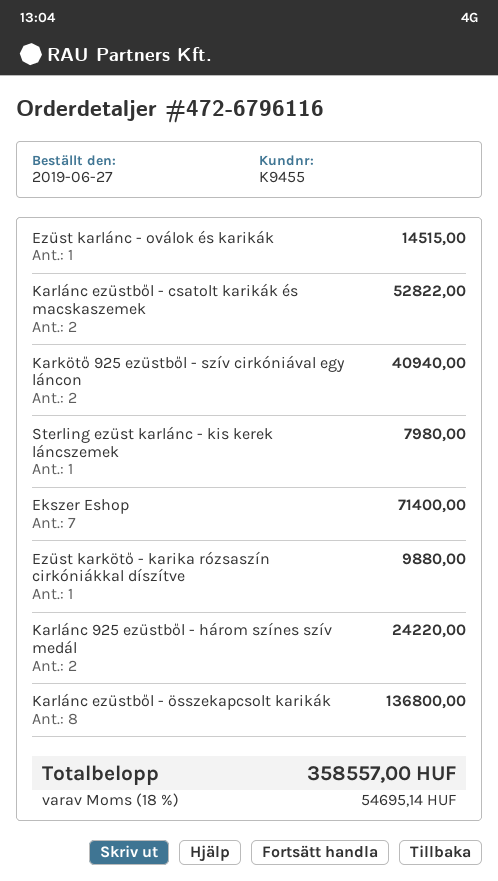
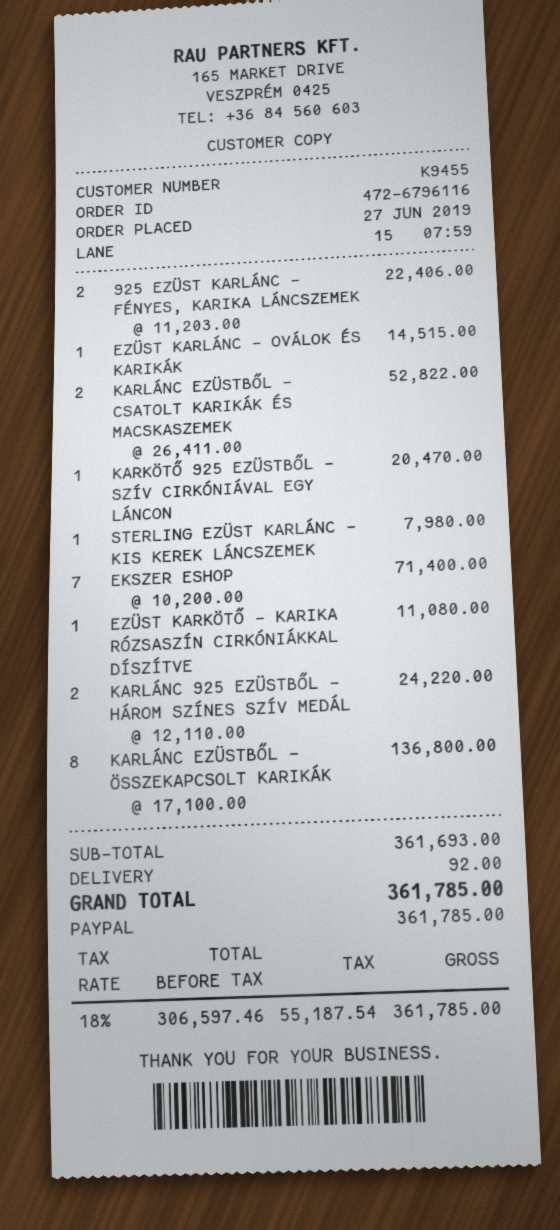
Karkötő 925 ezüstből - szív cirkóniával egy láncon: 2 for 40940.00 -> 1 for 20470.00
Ezüst karkötő - karika rózsaszín cirkóniákkal díszítve: 1 for 9880.00 -> 1 for 11080.00
925 EZÜST KARLÁNC - FÉNYES, KARIKA LÁNCSZEMEK: none -> 2 for 22406.00
shipping: none -> 92.00
tax: 18% = 54695.14 -> 18% = 55187.54
total: 358557.00 -> 361785.00

